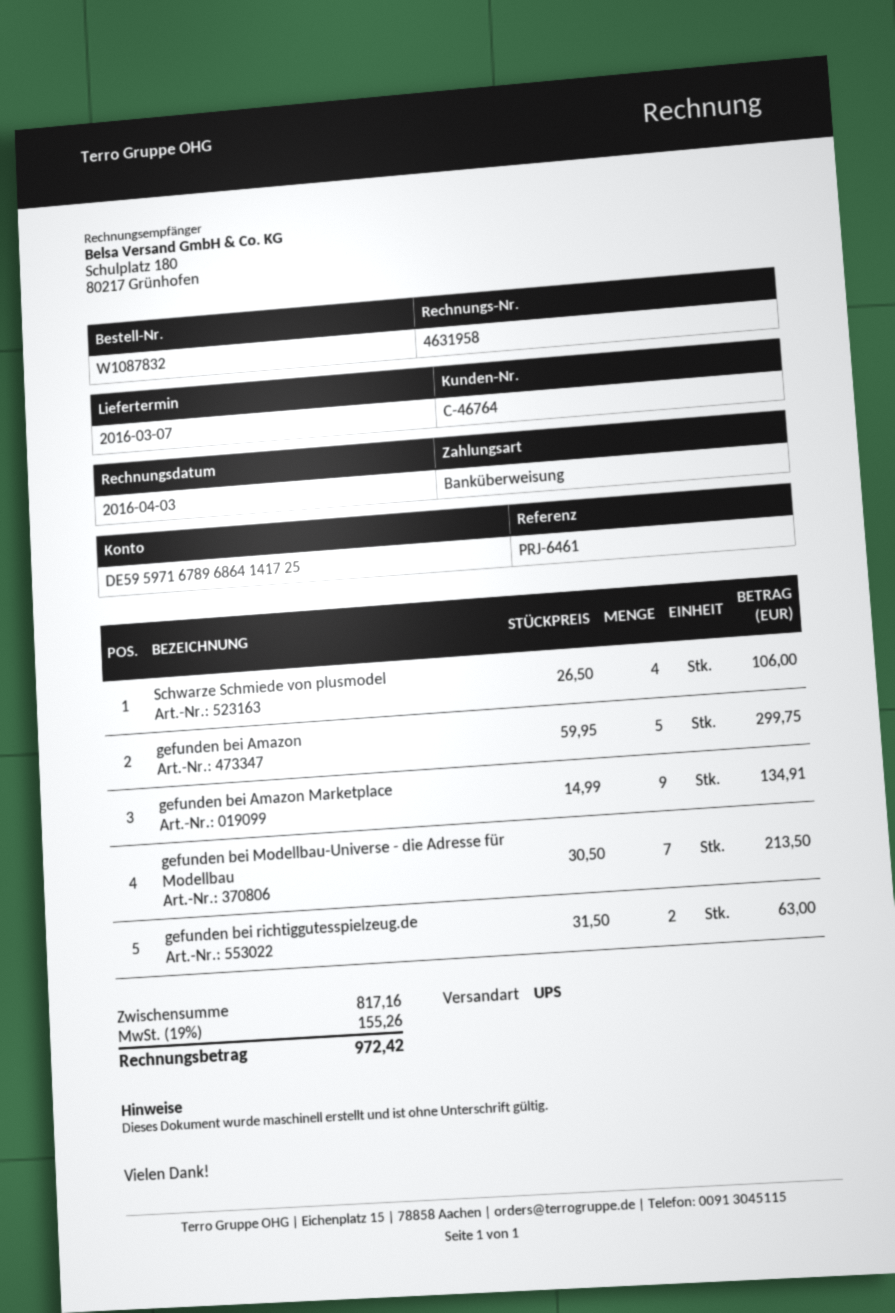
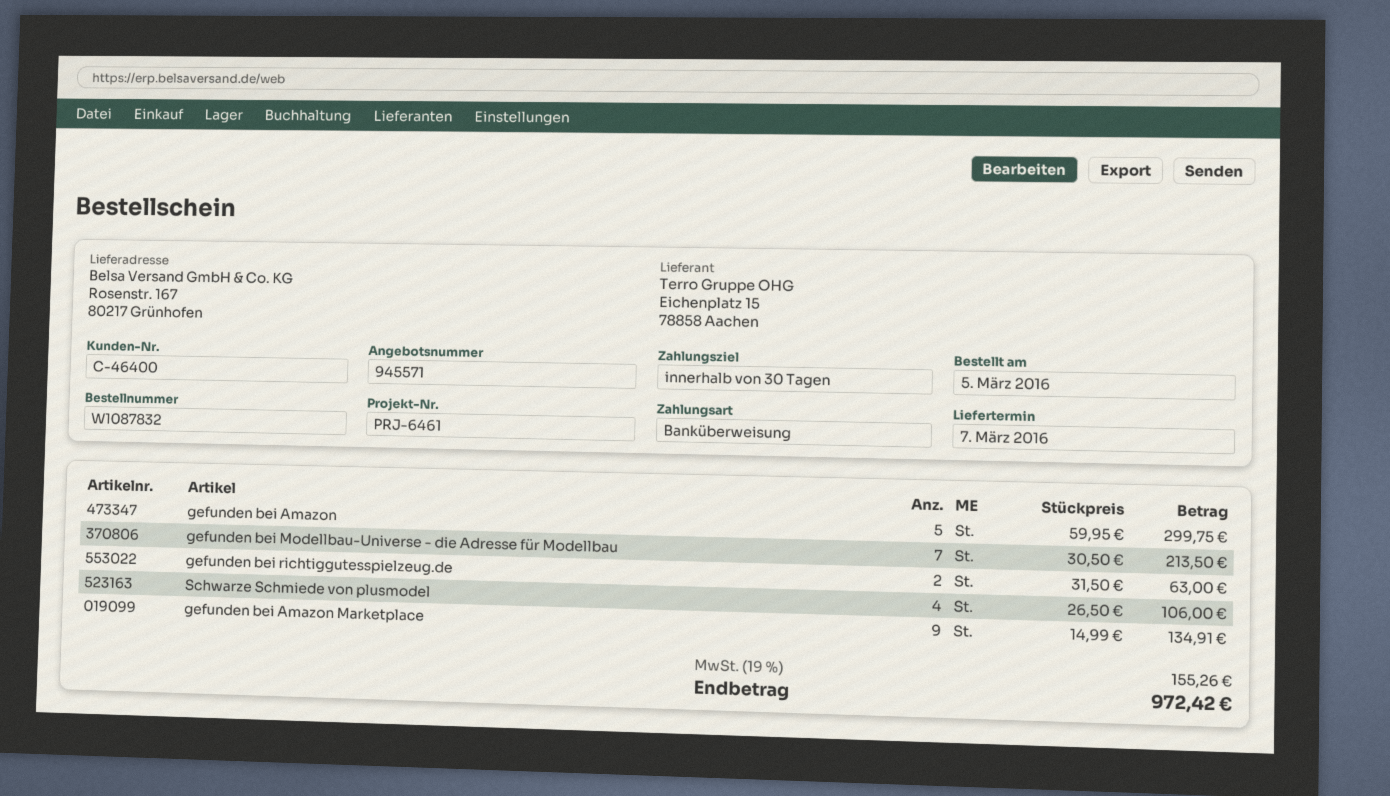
customer number: C-46764 -> C-46400

